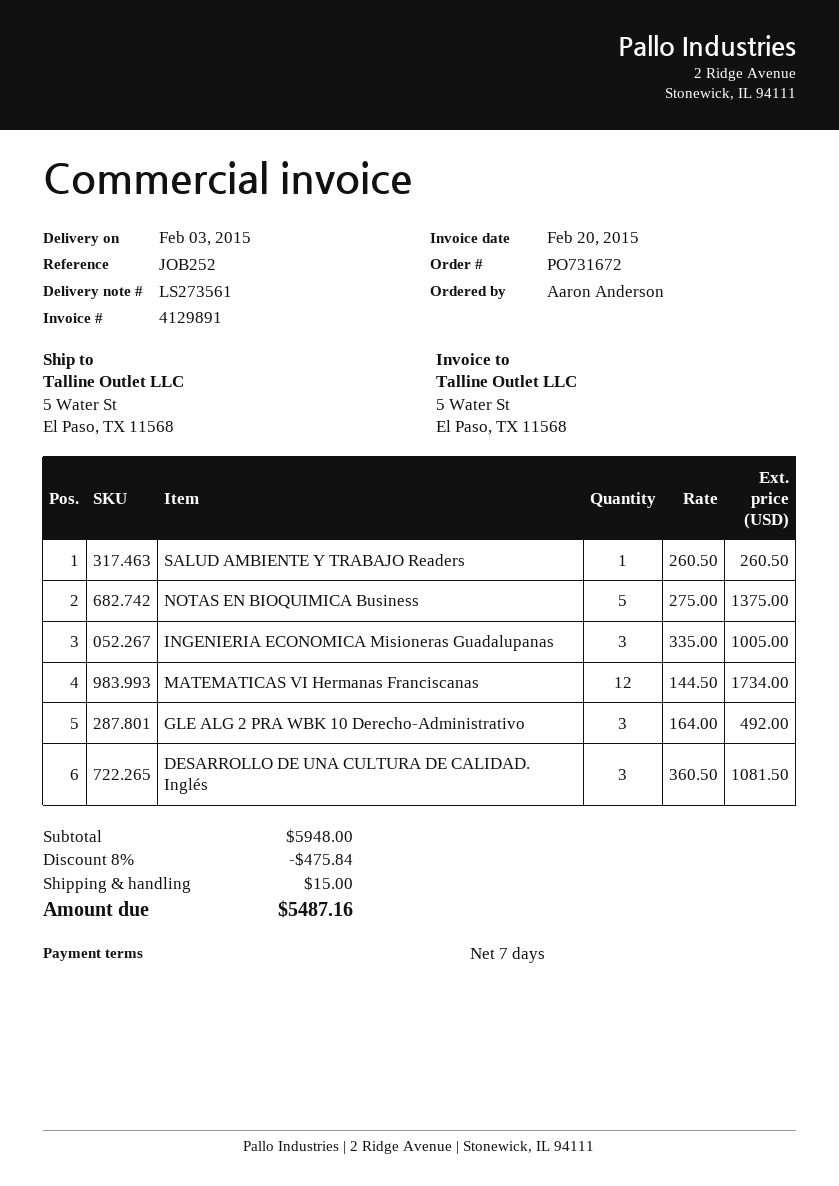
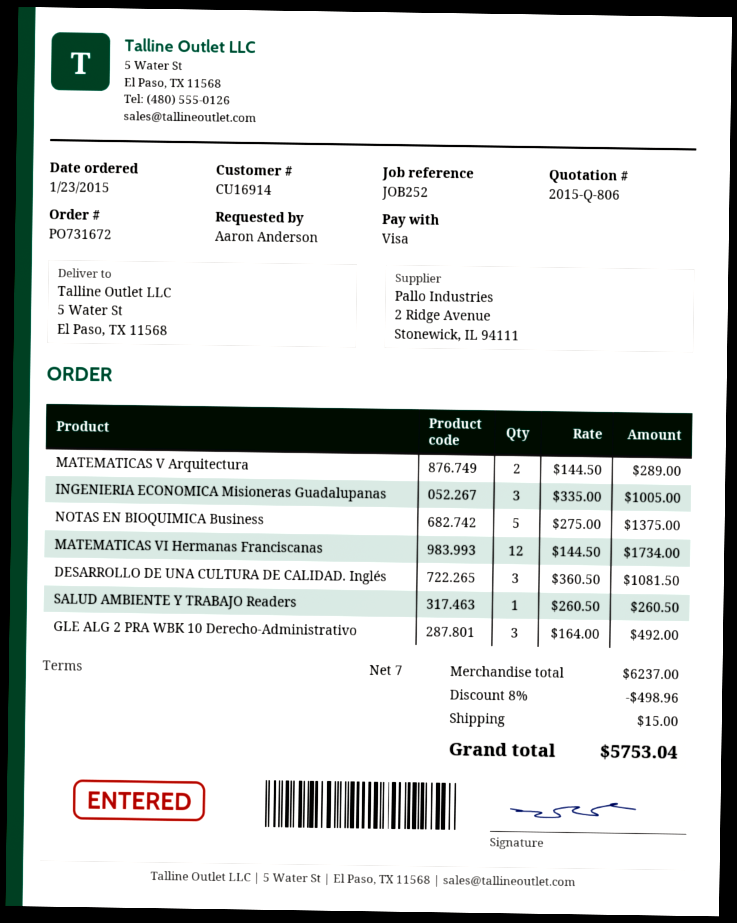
MATEMATICAS V Arquitectura: none -> 2 x 144.50 = 289.00
subtotal: 5948.00 -> 6237.00
discount: 8% = 475.84 -> 8% = 498.96
total: 5487.16 -> 5753.04

